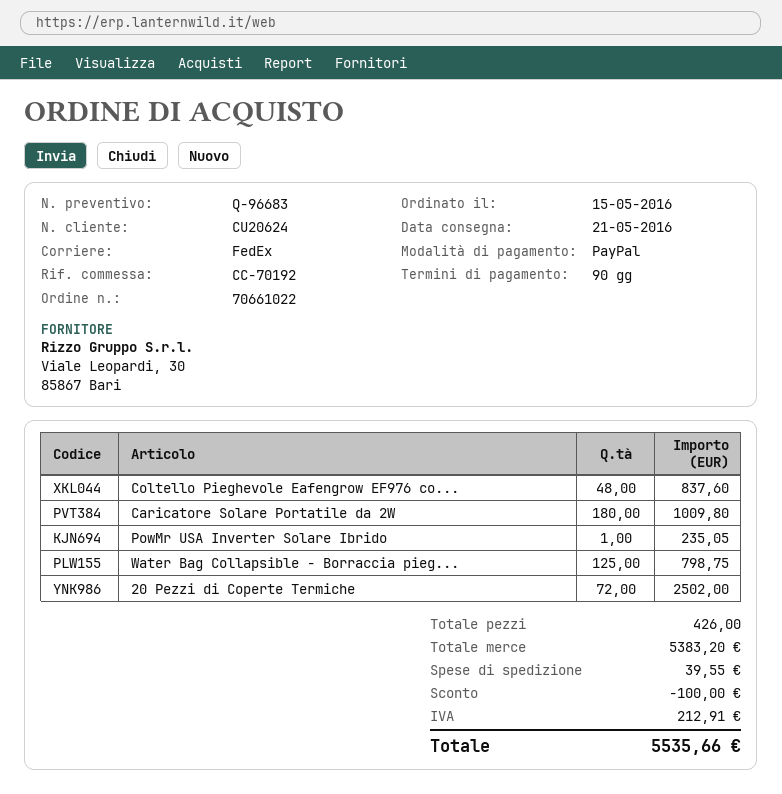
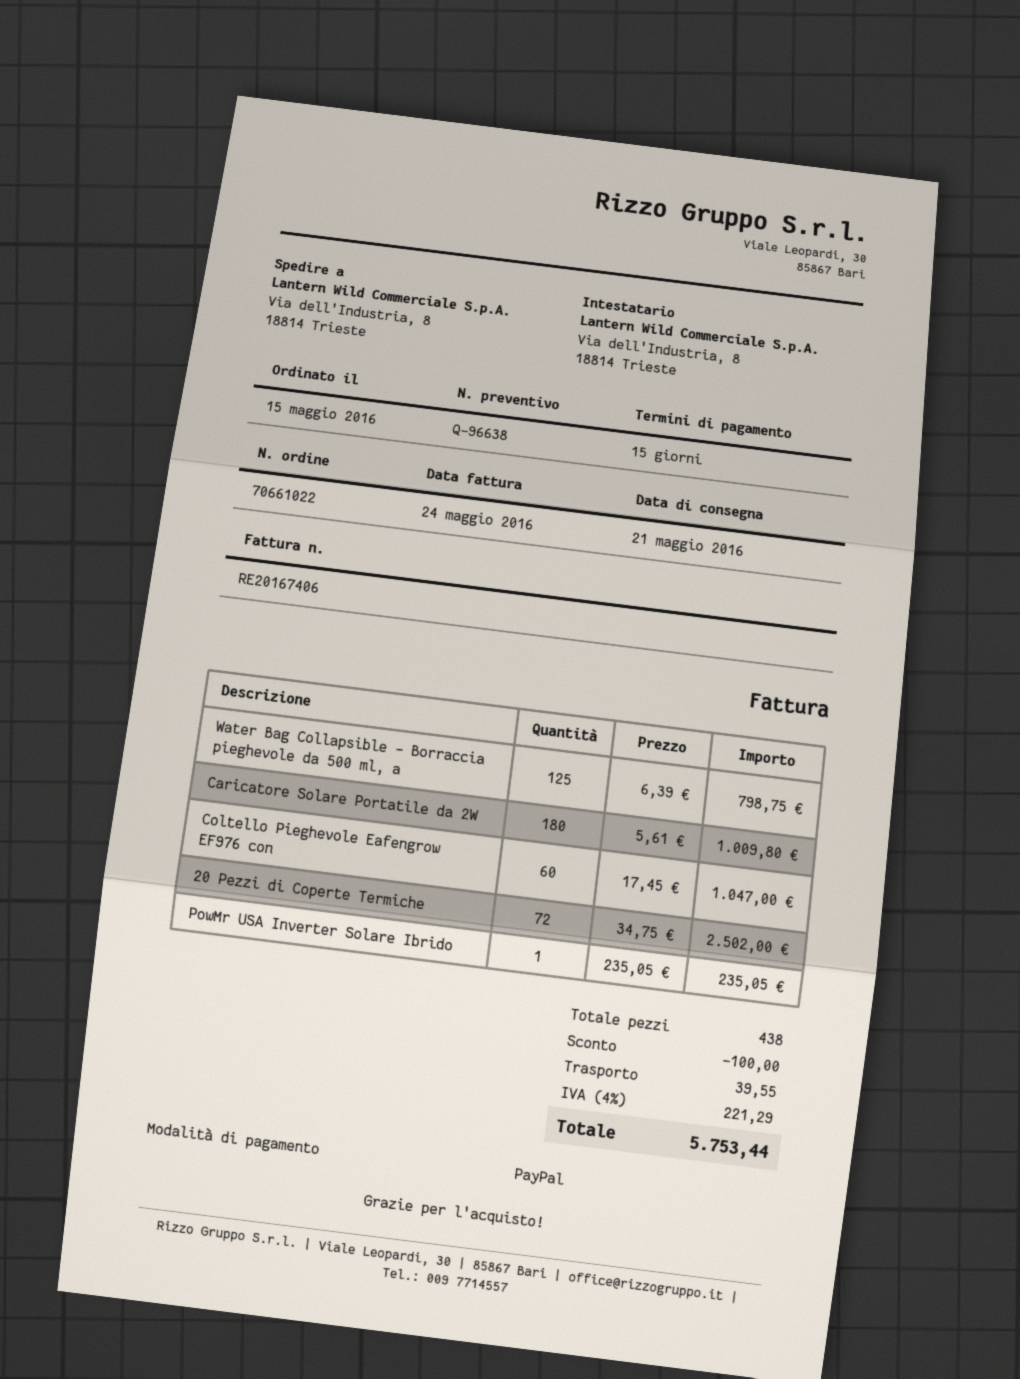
quote number: Q-96683 -> Q-96638
payment terms: 90 days -> 15 days
Coltello Pieghevole Eafengrow EF976 co...: 48 for 837.60 -> 60 for 1047.00
total quantity: 426 -> 438
tax: 212.91 -> 221.29
total: 5535.66 -> 5753.44

